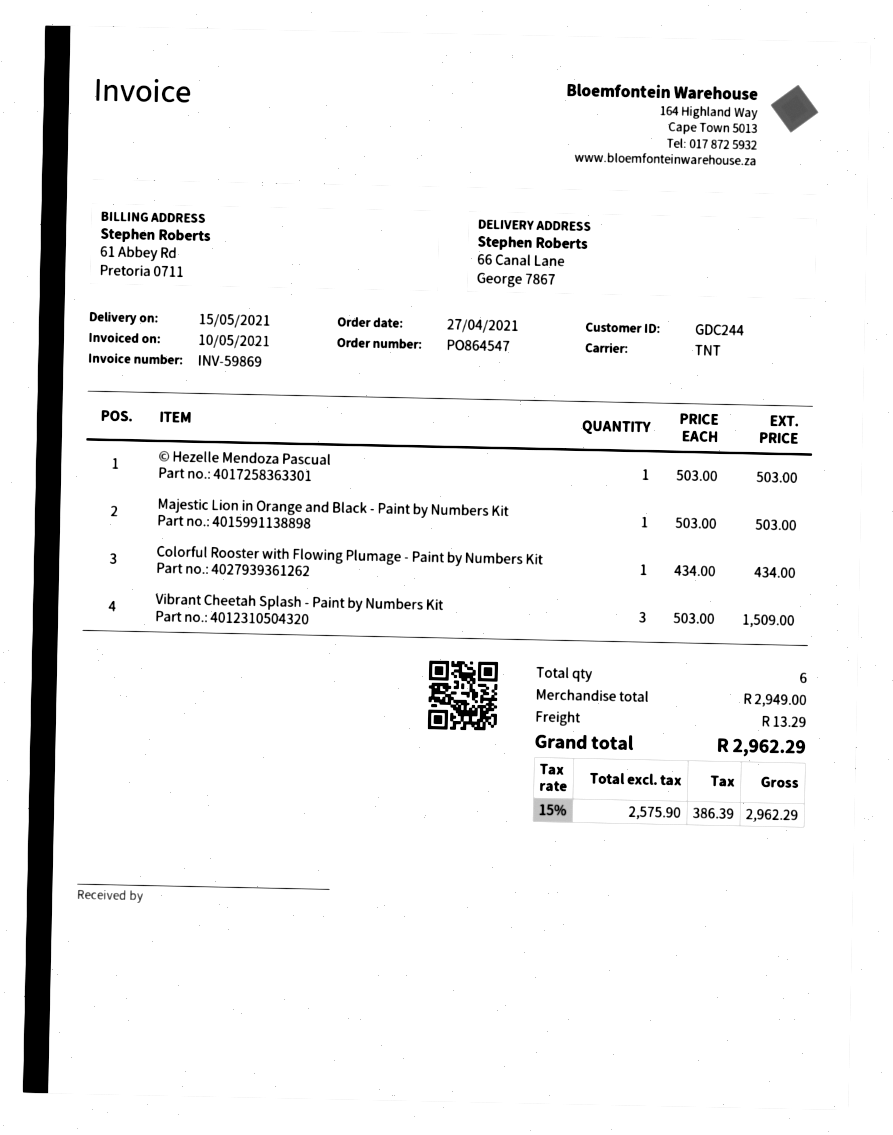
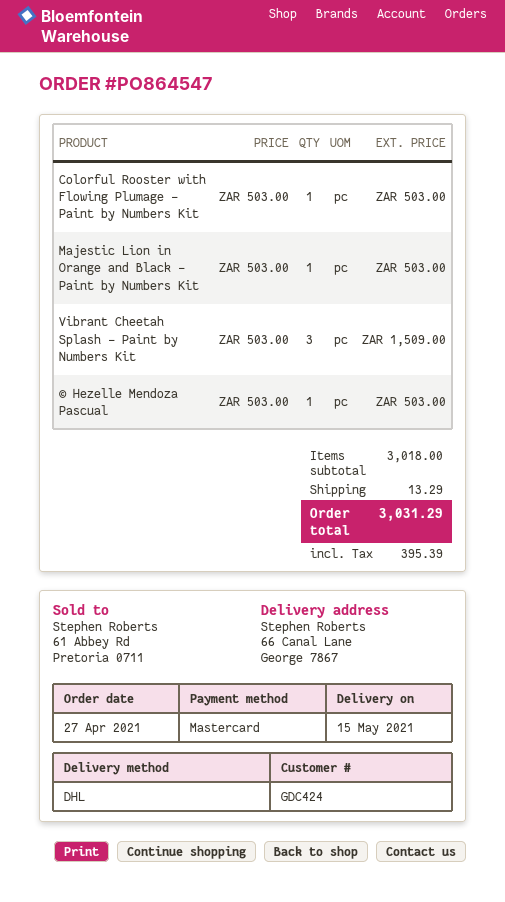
customer number: GDC244 -> GDC424
shipping method: TNT -> DHL
Colorful Rooster with Flowing Plumage - Paint by Numbers Kit: 1 x 434.00 = 434.00 -> 1 x 503.00 = 503.00
subtotal: 2949.00 -> 3018.00
tax: 386.39 -> 395.39
total: 2962.29 -> 3031.29

